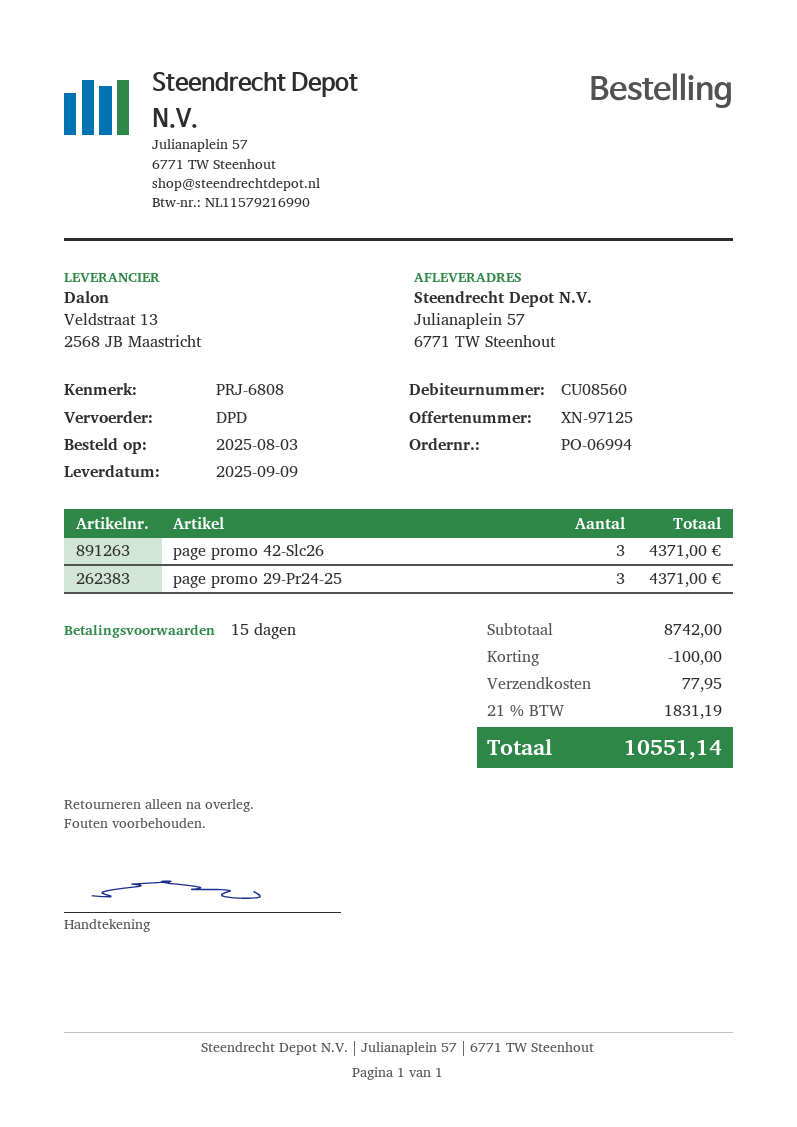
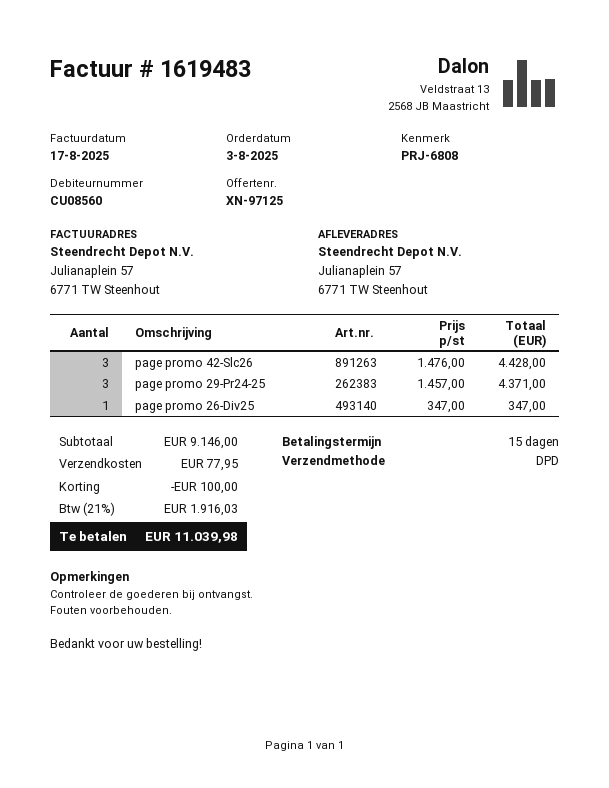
page promo 42-Slc26: 3 for 4371.00 -> 3 for 4428.00
page promo 26-Div25: none -> 1 for 347.00
subtotal: 8742.00 -> 9146.00
tax: 21% = 1831.19 -> 21% = 1916.03
total: 10551.14 -> 11039.98

